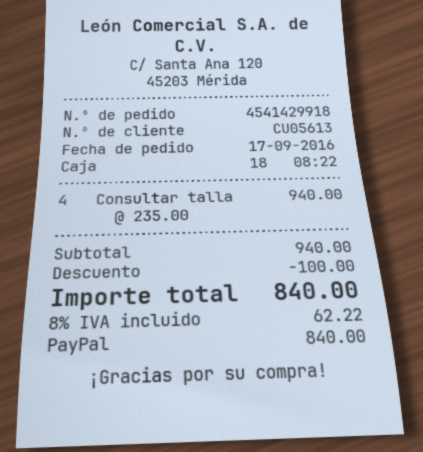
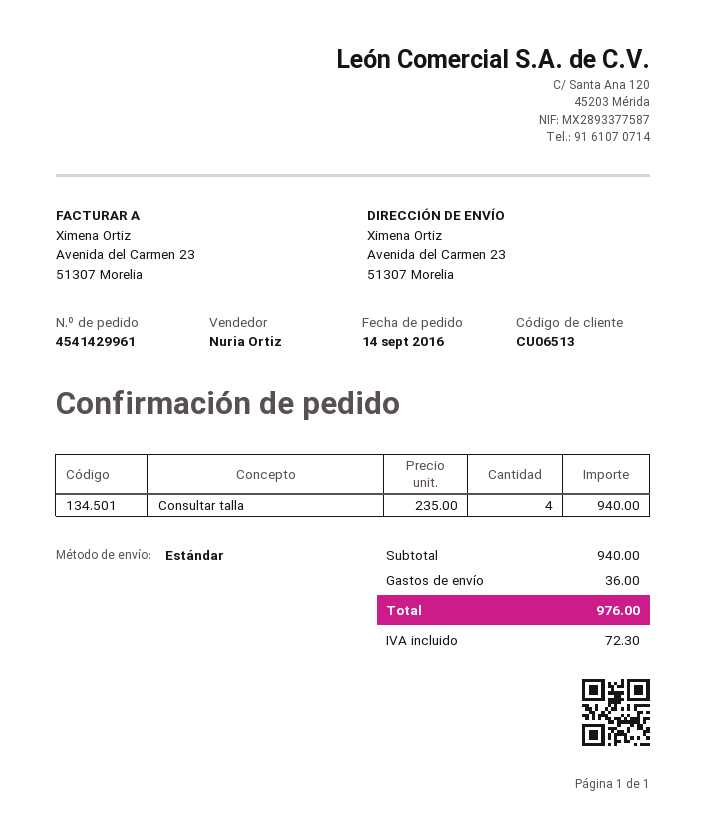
order number: 4541429918 -> 4541429961
order date: 2016-09-17 -> 2016-09-14
customer number: CU05613 -> CU06513
discount: 100.00 -> none
shipping: none -> 36.00
tax: 62.22 -> 72.30
total: 840.00 -> 976.00

